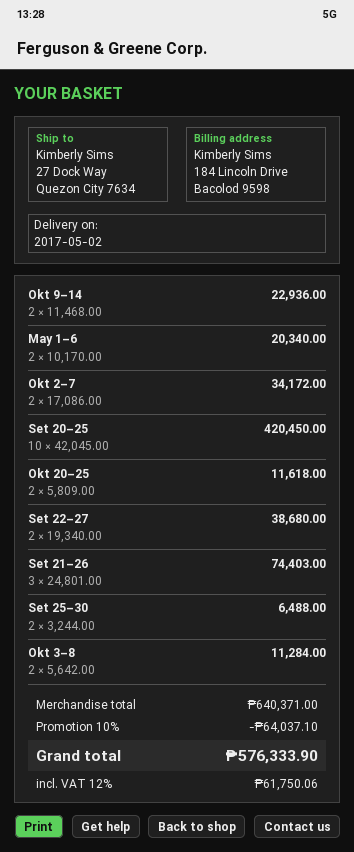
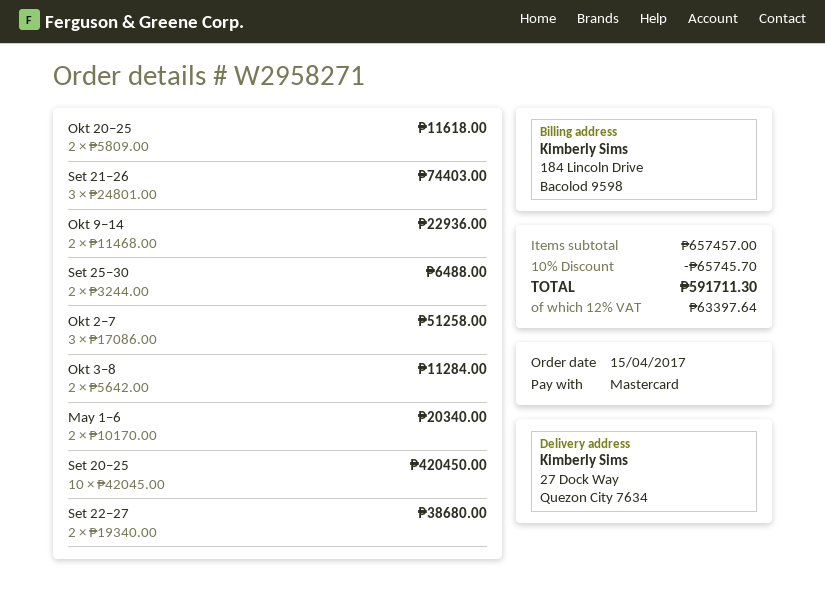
Okt 2–7: 2 x 17086.00 = 34172.00 -> 3 x 17086.00 = 51258.00
subtotal: 640371.00 -> 657457.00
discount: 10% = 64037.10 -> 10% = 65745.70
tax: 12% = 61750.06 -> 12% = 63397.64
total: 576333.90 -> 591711.30

